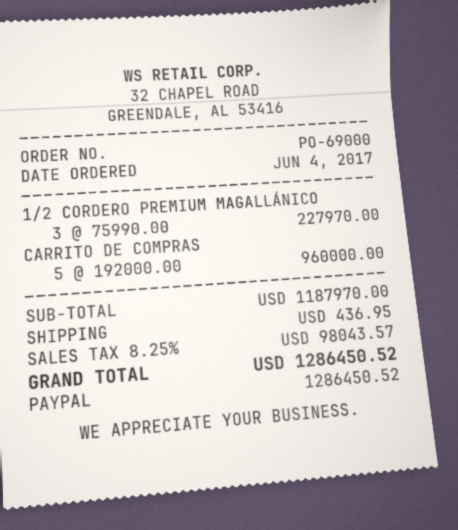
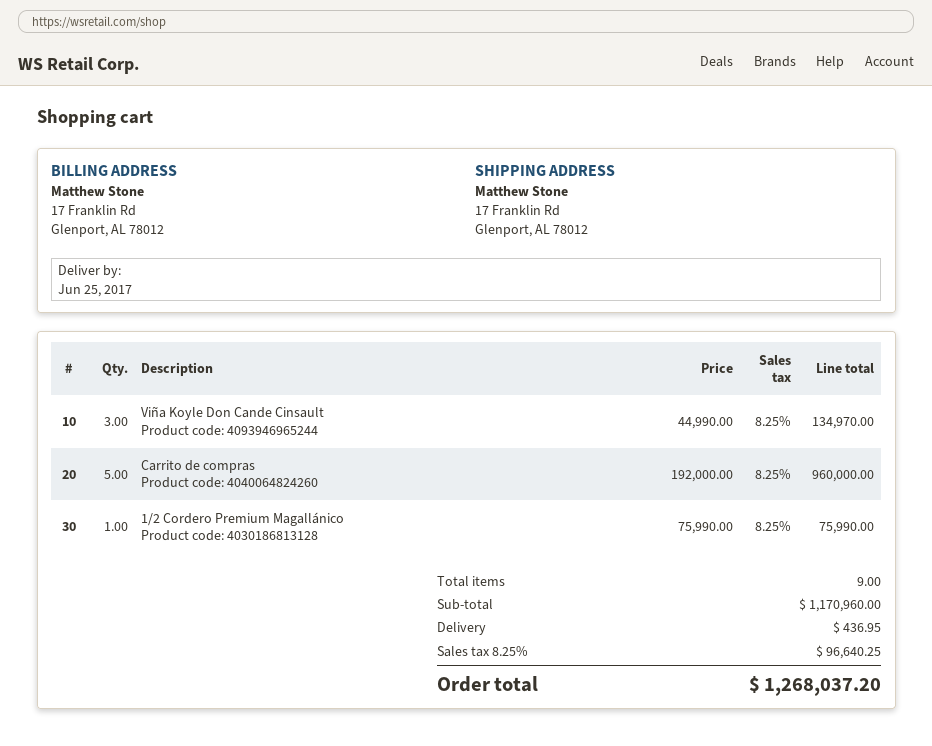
1/2 CORDERO PREMIUM MAGALLÁNICO: 3 x 75990.00 = 227970.00 -> 1 x 75990.00 = 75990.00
Viña Koyle Don Cande Cinsault: none -> 3 x 44990.00 = 134970.00
subtotal: 1187970.00 -> 1170960.00
tax: 8.25% = 98043.57 -> 8.25% = 96640.25
total: 1286450.52 -> 1268037.20

